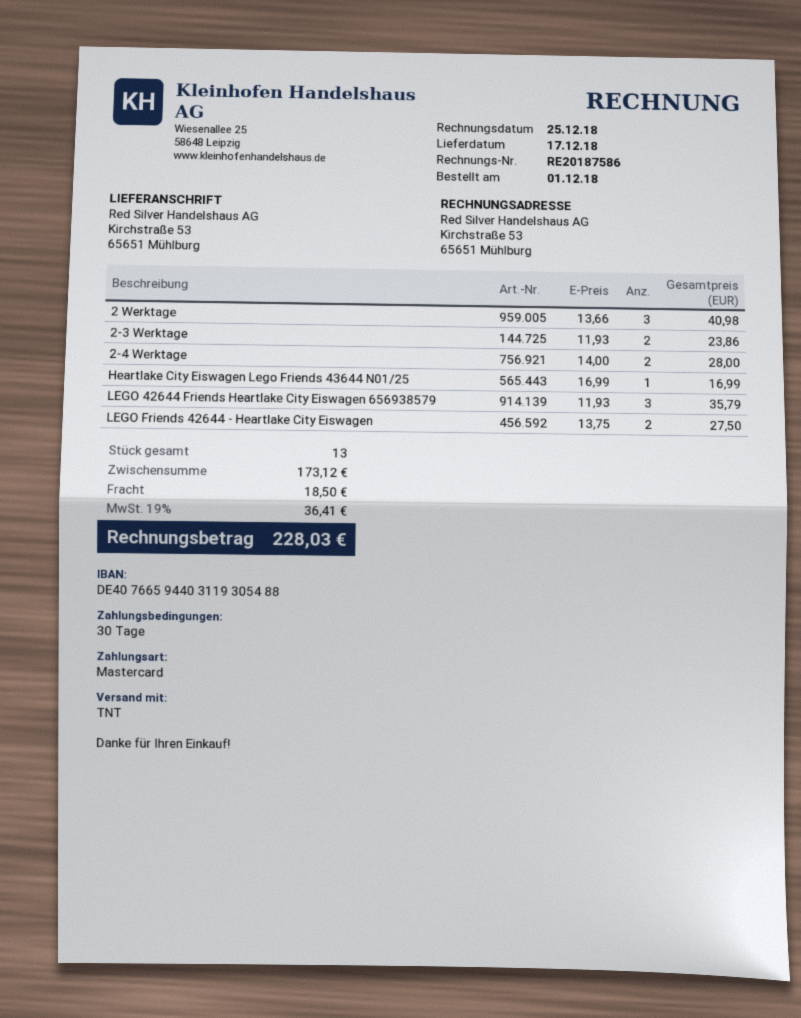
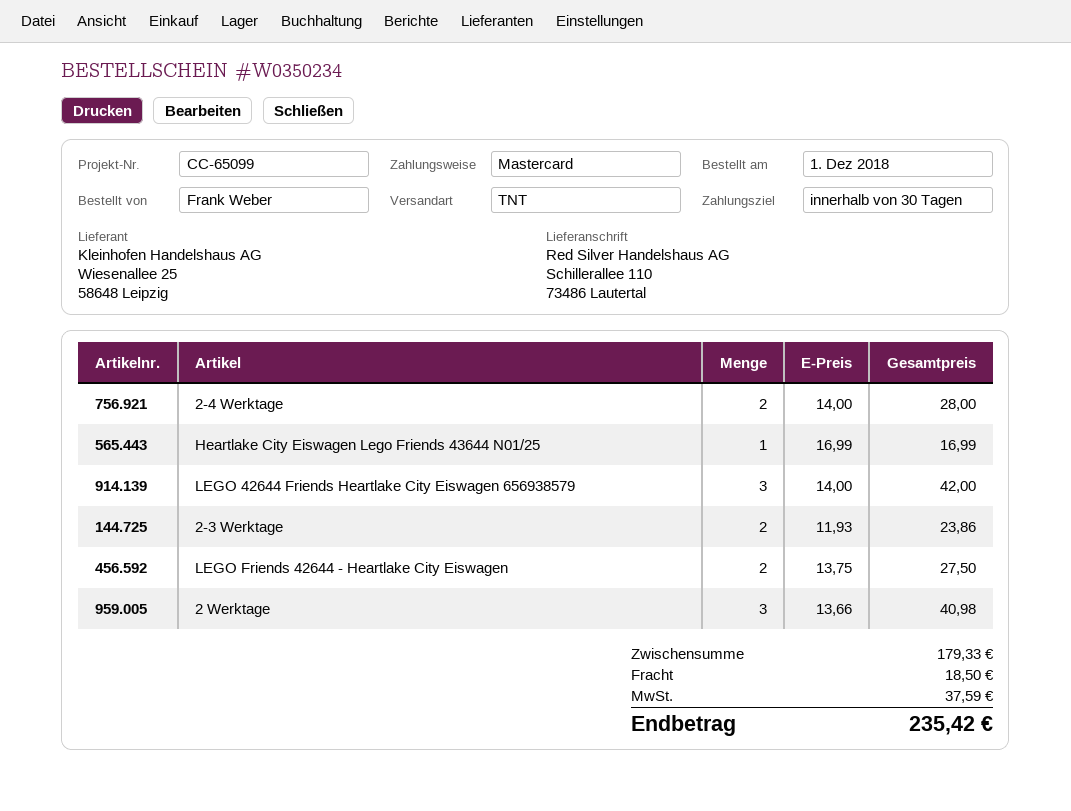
ship to: Kirchstraße 53, 65651 Mühlburg -> Schillerallee 110, 73486 Lautertal
LEGO 42644 Friends Heartlake City Eiswagen 656938579: 3 x 11.93 = 35.79 -> 3 x 14.00 = 42.00
subtotal: 173.12 -> 179.33
tax: 36.41 -> 37.59
total: 228.03 -> 235.42

